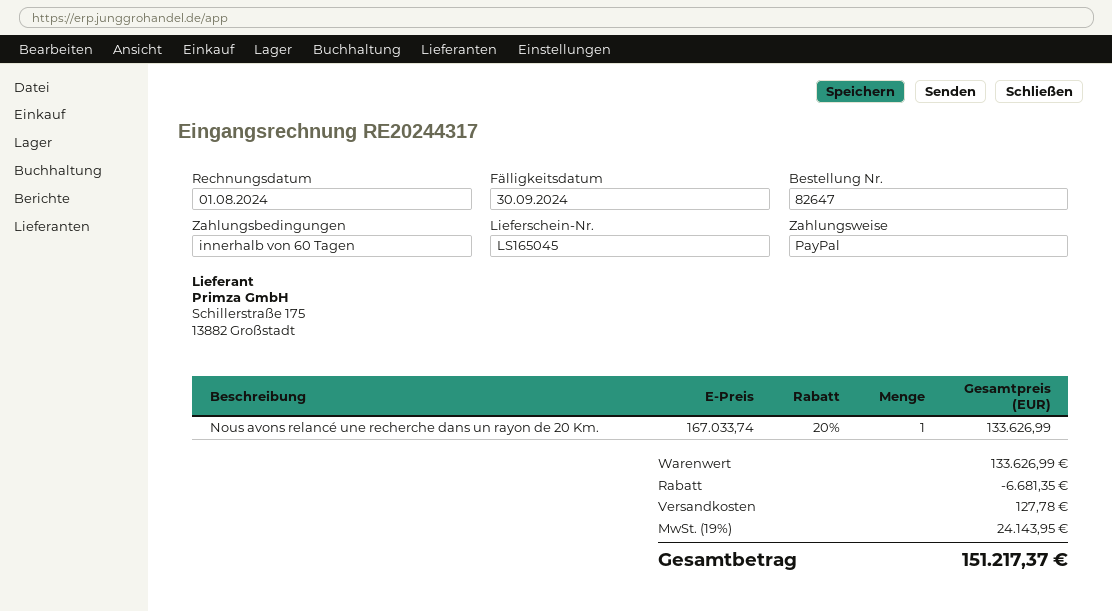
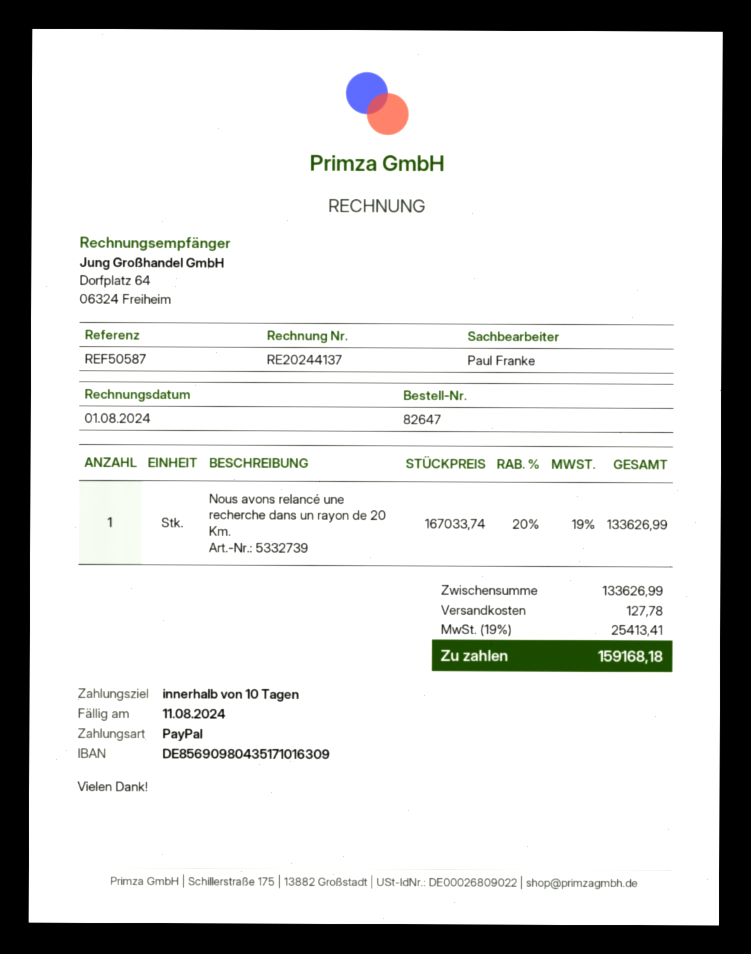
invoice number: RE20244317 -> RE20244137
payment terms: 60 days -> 10 days
due date: 2024-09-30 -> 2024-08-11
discount: 6681.35 -> none
tax: 19% = 24143.95 -> 19% = 25413.41
total: 151217.37 -> 159168.18

